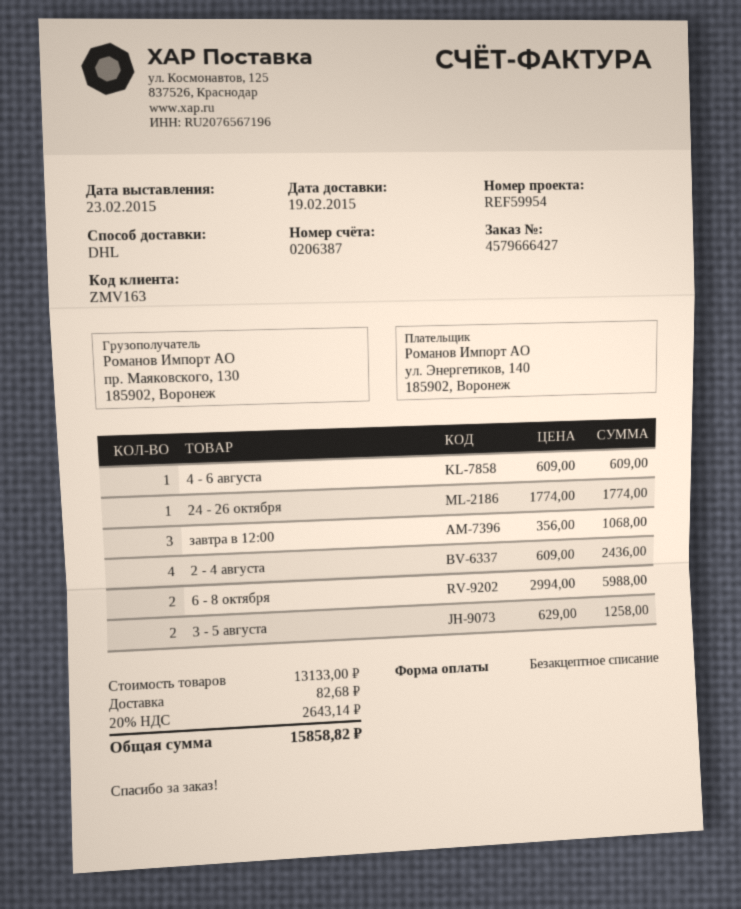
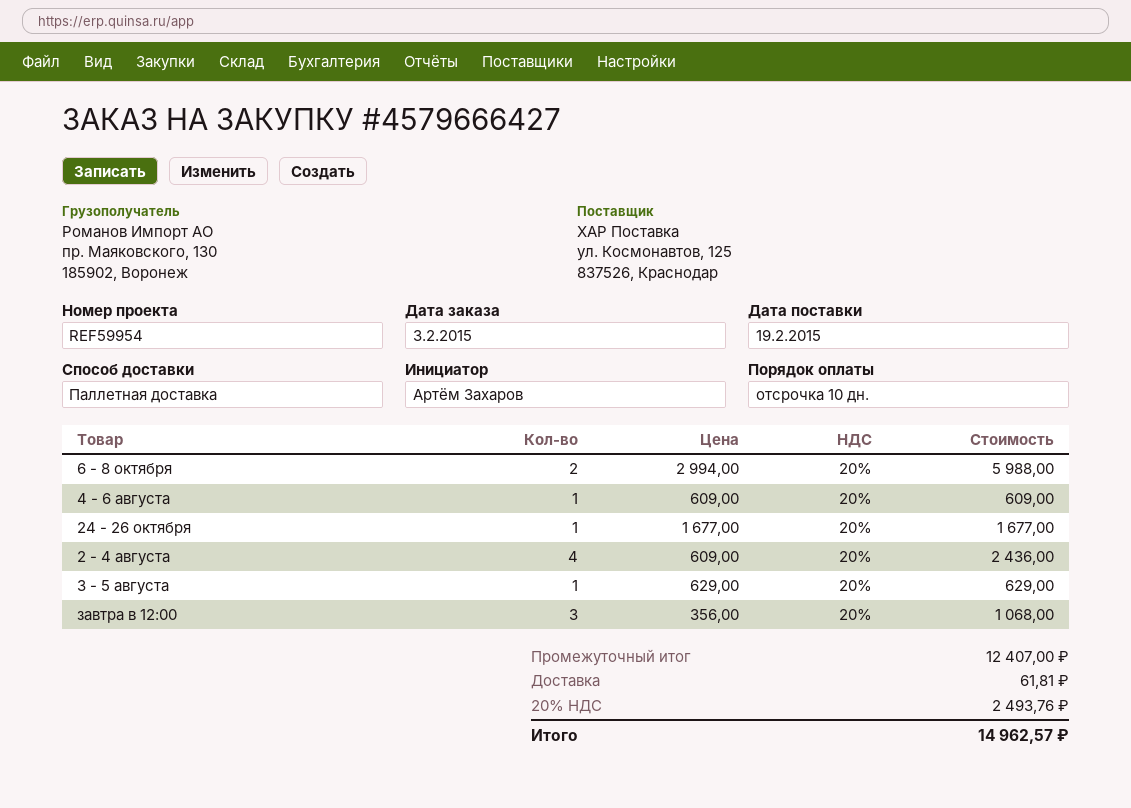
shipping method: DHL -> pallet freight
24 - 26 октября: 1 x 1774.00 = 1774.00 -> 1 x 1677.00 = 1677.00
3 - 5 августа: 2 x 629.00 = 1258.00 -> 1 x 629.00 = 629.00
subtotal: 13133.00 -> 12407.00
shipping: 82.68 -> 61.81
tax: 20% = 2643.14 -> 20% = 2493.76
total: 15858.82 -> 14962.57

